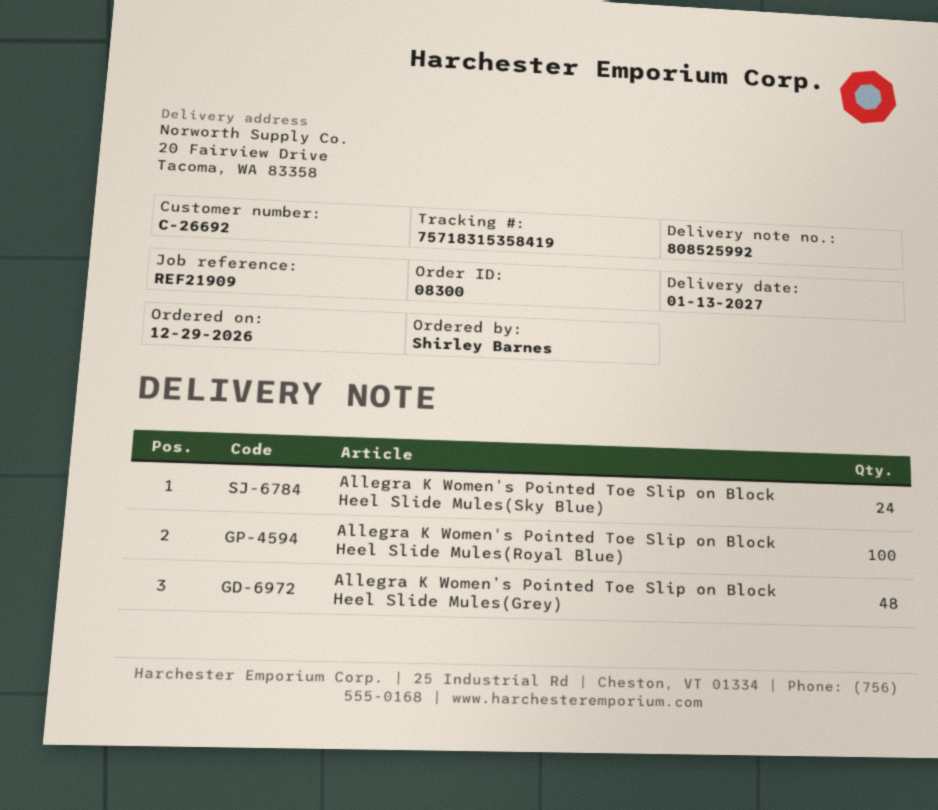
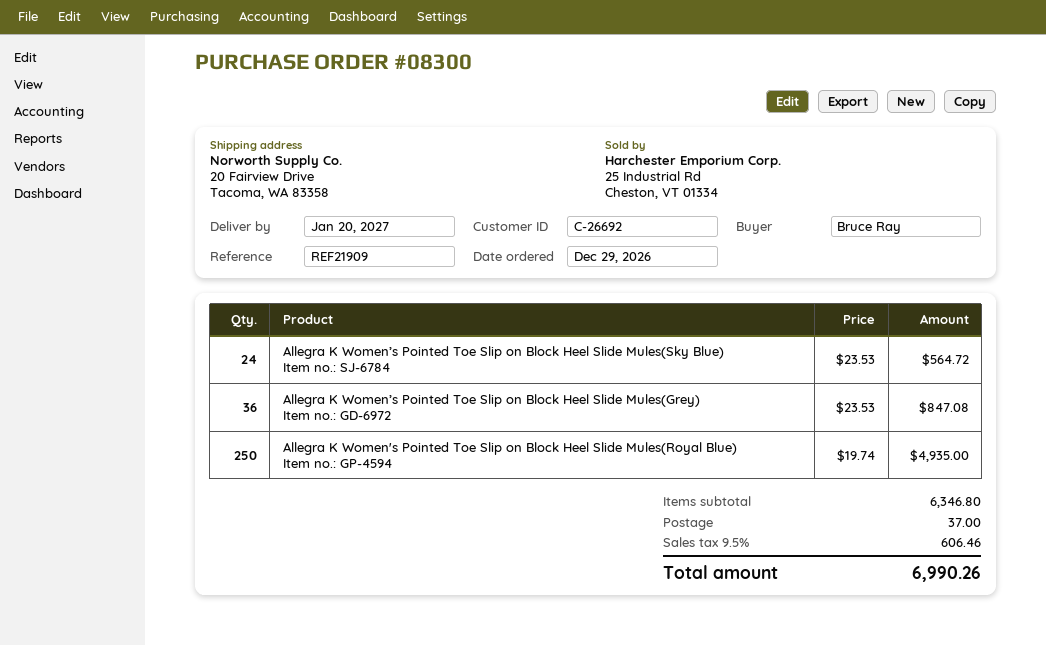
delivery date: 2027-01-13 -> 2027-01-20
ordered by: Shirley Barnes -> Bruce Ray
Allegra K Women's Pointed Toe Slip on Block Heel Slide Mules(Royal Blue): 100 -> 250
Allegra K Women’s Pointed Toe Slip on Block Heel Slide Mules(Grey): 48 -> 36

